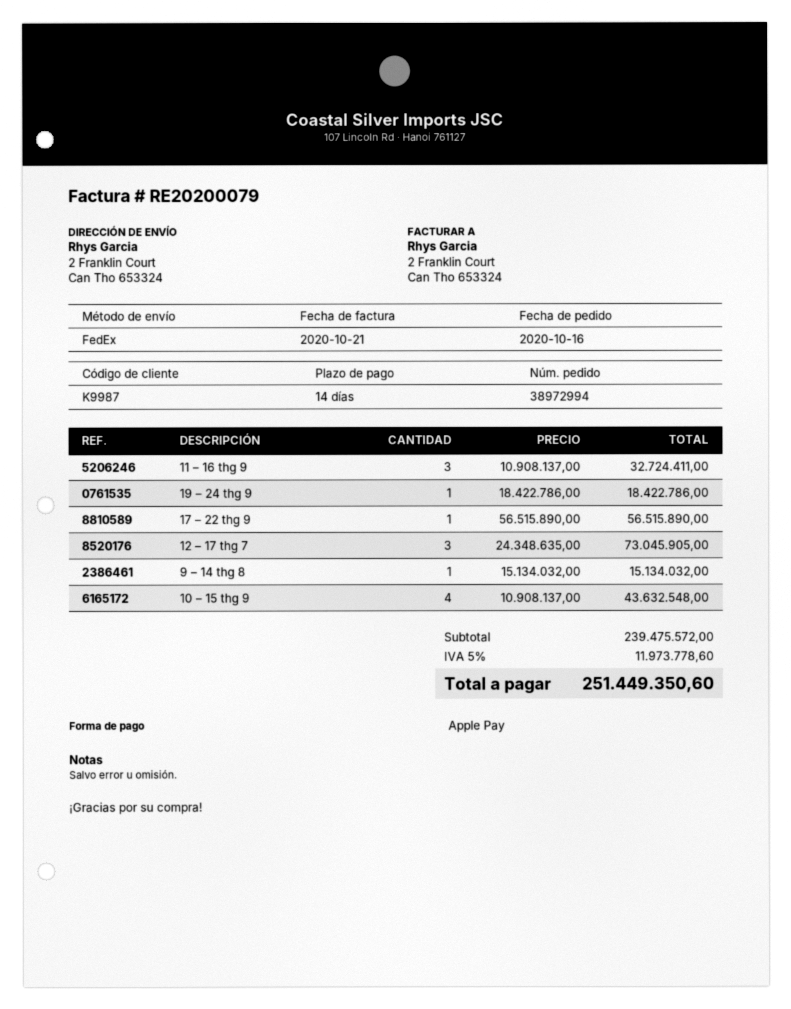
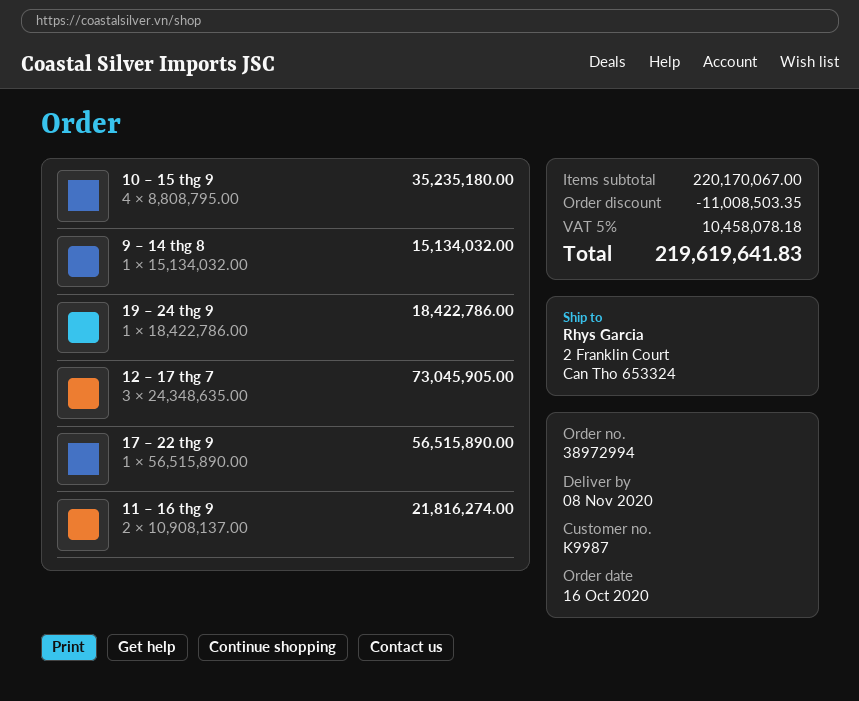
11 – 16 thg 9: 3 x 10908137.00 = 32724411.00 -> 2 x 10908137.00 = 21816274.00
10 – 15 thg 9: 4 x 10908137.00 = 43632548.00 -> 4 x 8808795.00 = 35235180.00
subtotal: 239475572.00 -> 220170067.00
discount: none -> 11008503.35
tax: 5% = 11973778.60 -> 5% = 10458078.18
total: 251449350.60 -> 219619641.83

